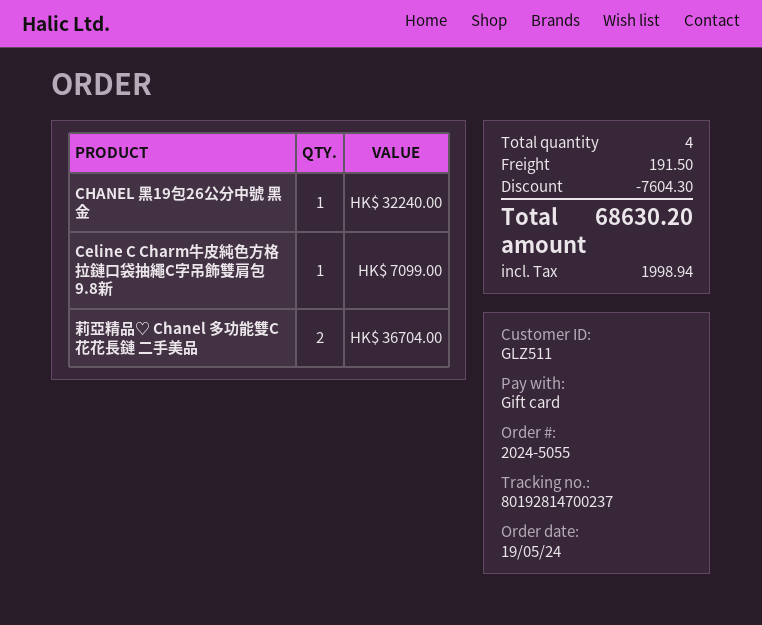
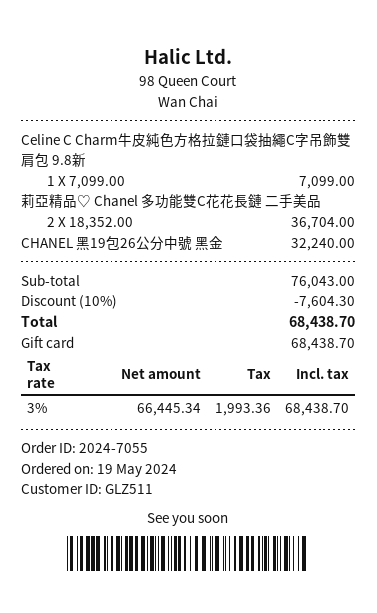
order number: 2024-5055 -> 2024-7055
shipping: 191.50 -> none
tax: 1998.94 -> 1993.36
total: 68630.20 -> 68438.70

